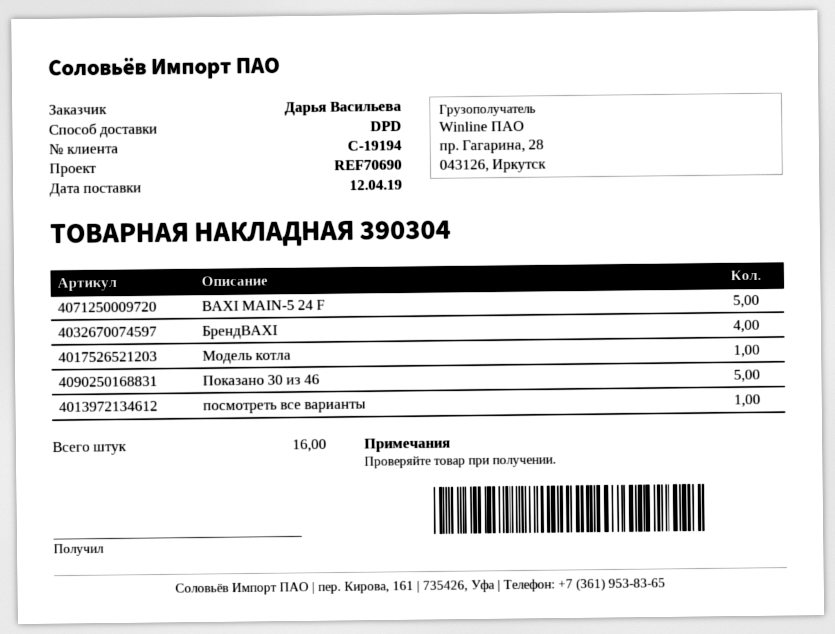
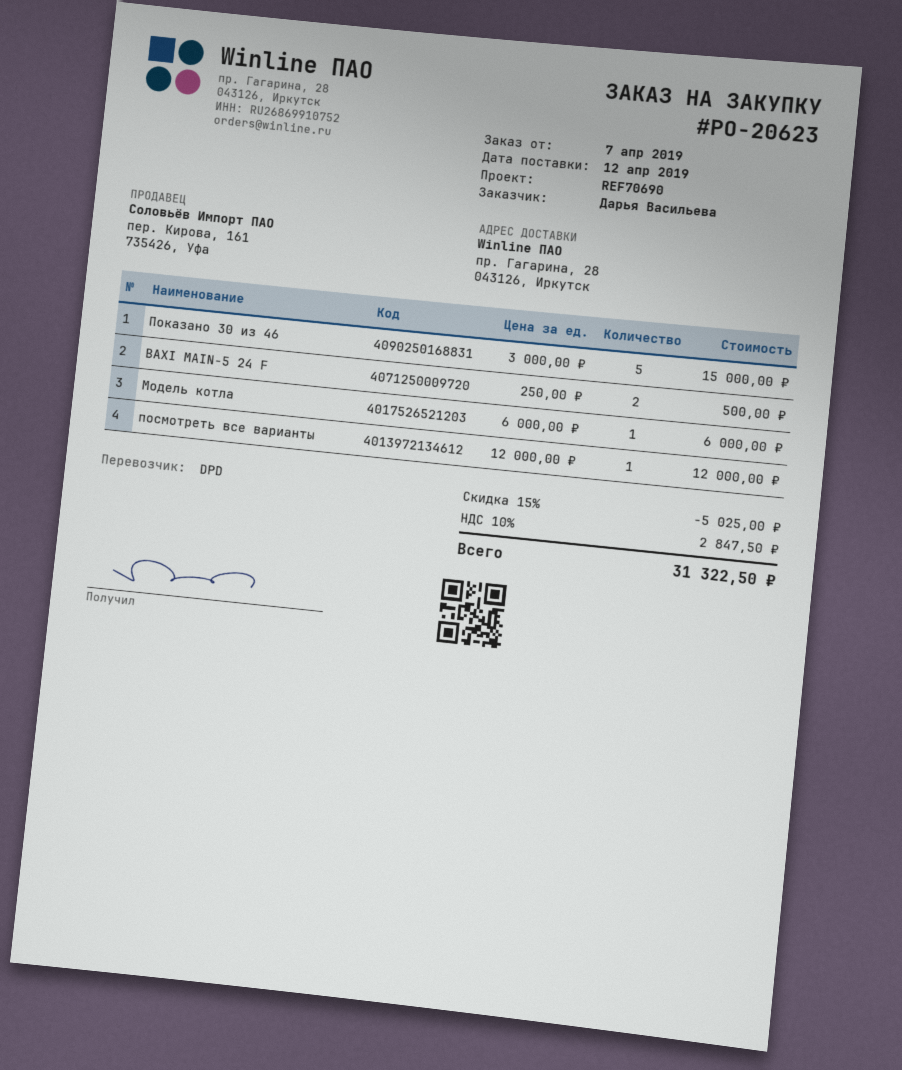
BAXI MAIN-5 24 F: 5 -> 2
БрендBAXI: 4 -> none

